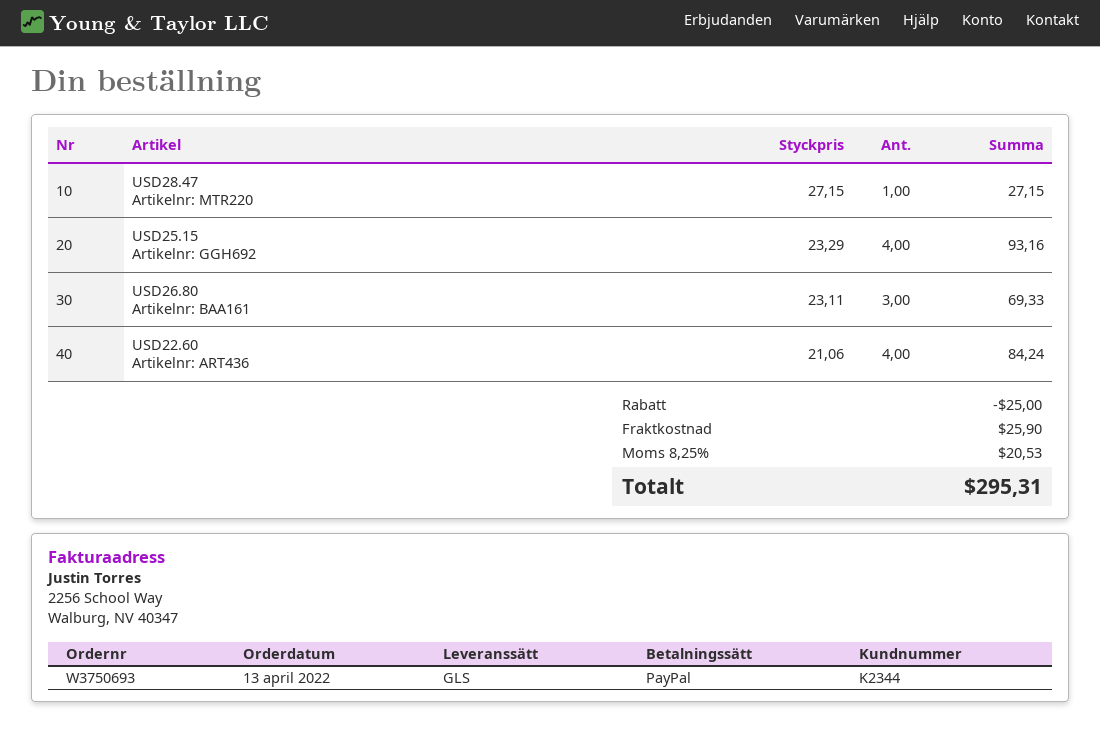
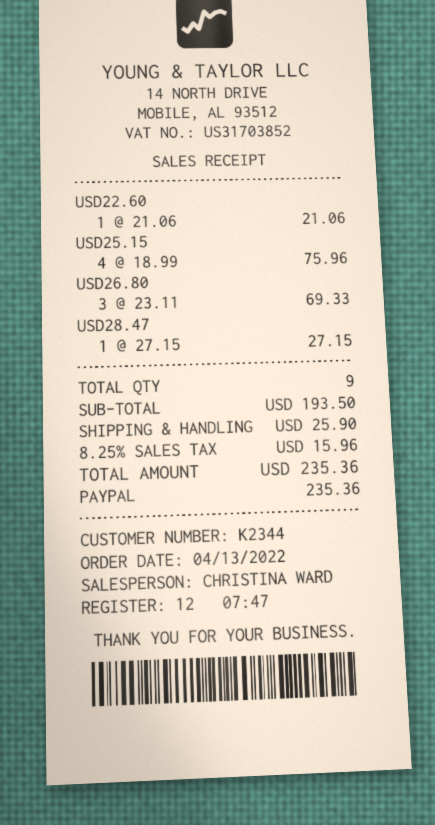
USD25.15: 4 x 23.29 = 93.16 -> 4 x 18.99 = 75.96
USD22.60: 4 x 21.06 = 84.24 -> 1 x 21.06 = 21.06
discount: 25.00 -> none
tax: 8.25% = 20.53 -> 8.25% = 15.96
total: 295.31 -> 235.36

